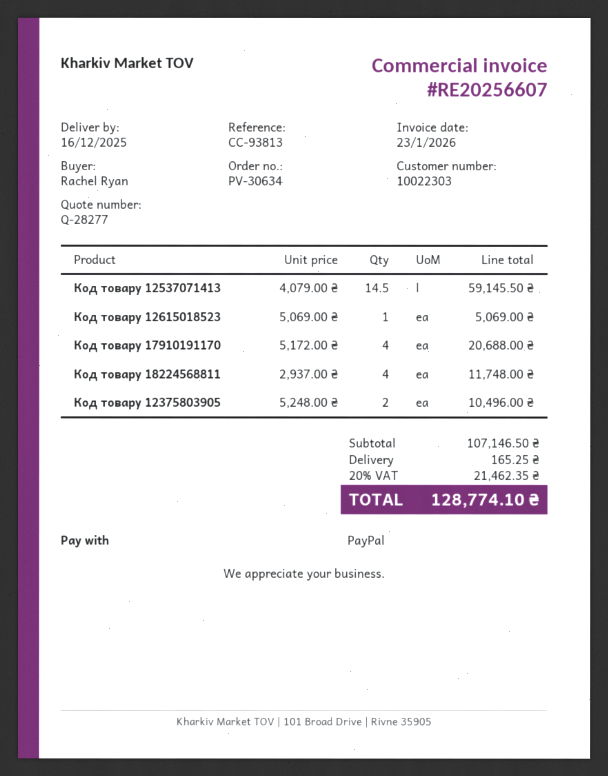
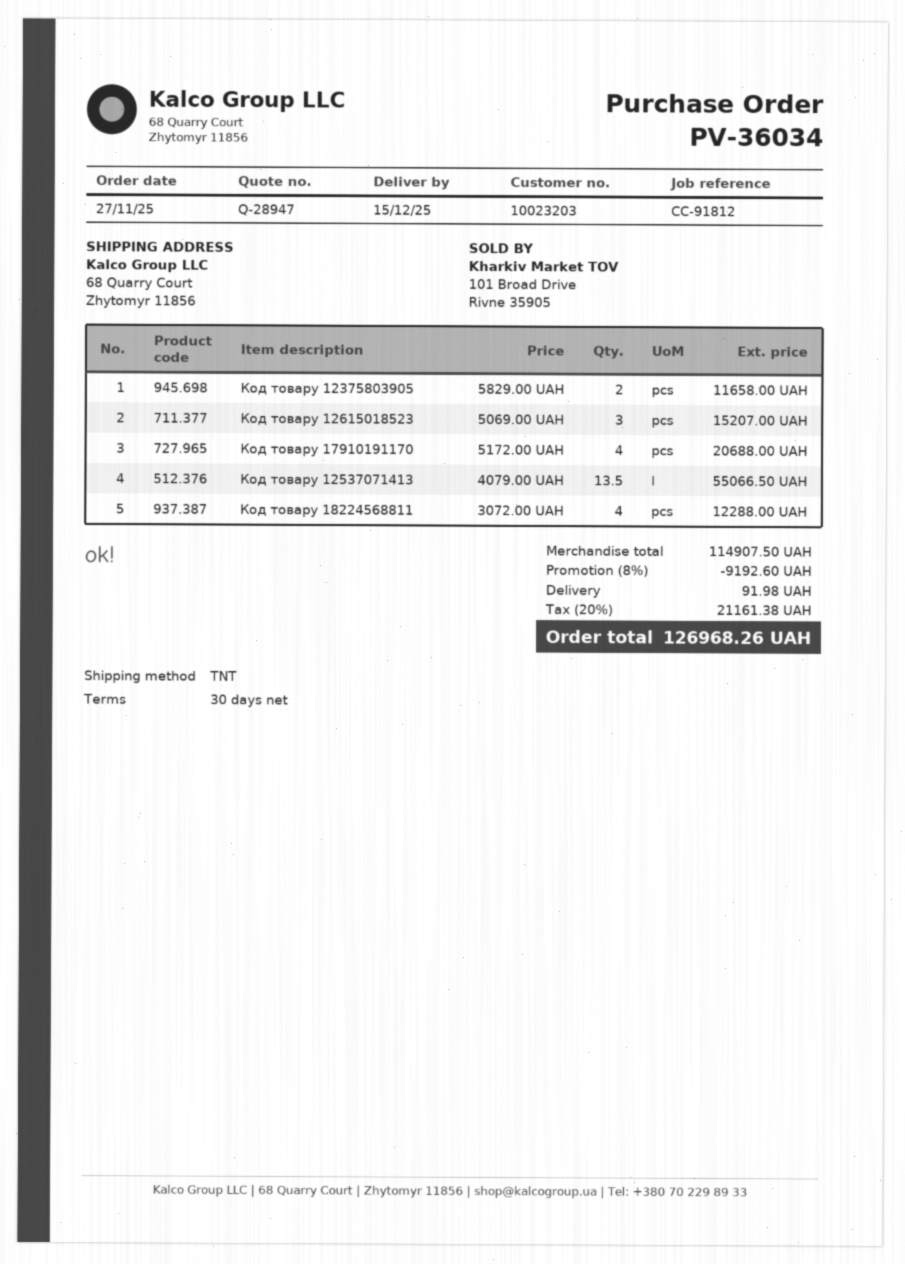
quote number: Q-28277 -> Q-28947
order number: PV-30634 -> PV-36034
delivery date: 2025-12-16 -> 2025-12-15
customer number: 10022303 -> 10023203
reference: CC-93813 -> CC-91812
Код товару 12537071413: 14.5 x 4079.00 = 59145.50 -> 13.5 x 4079.00 = 55066.50
Код товару 12615018523: 1 x 5069.00 = 5069.00 -> 3 x 5069.00 = 15207.00
Код товару 18224568811: 4 x 2937.00 = 11748.00 -> 4 x 3072.00 = 12288.00
Код товару 12375803905: 2 x 5248.00 = 10496.00 -> 2 x 5829.00 = 11658.00
subtotal: 107146.50 -> 114907.50
discount: none -> 8% = 9192.60
shipping: 165.25 -> 91.98
tax: 20% = 21462.35 -> 20% = 21161.38
total: 128774.10 -> 126968.26

